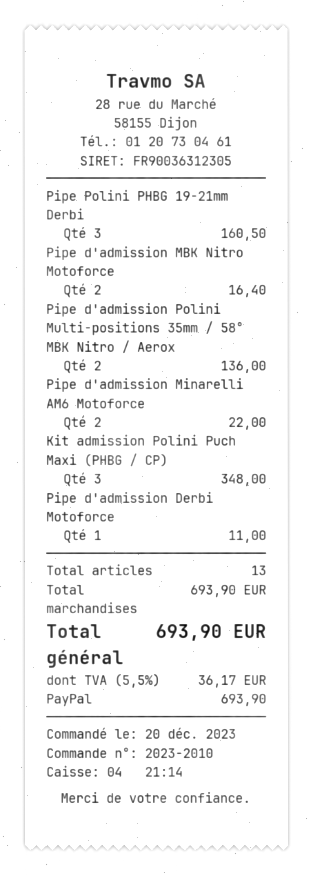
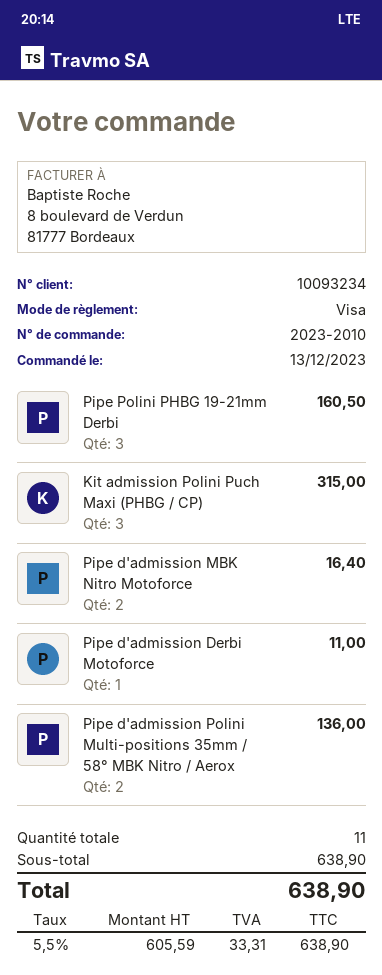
order date: 2023-12-20 -> 2023-12-13
payment method: PayPal -> Visa
Pipe d'admission Minarelli AM6 Motoforce: 2 for 22.00 -> none
Kit admission Polini Puch Maxi (PHBG / CP): 3 for 348.00 -> 3 for 315.00
total quantity: 13 -> 11
subtotal: 693.90 -> 638.90
tax: 5.5% = 36.17 -> 5.5% = 33.31
total: 693.90 -> 638.90

